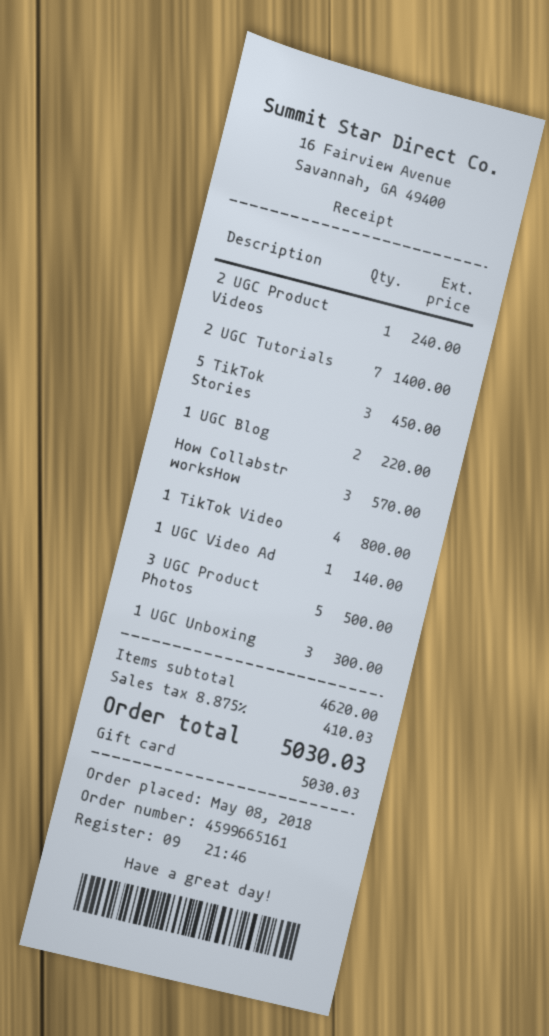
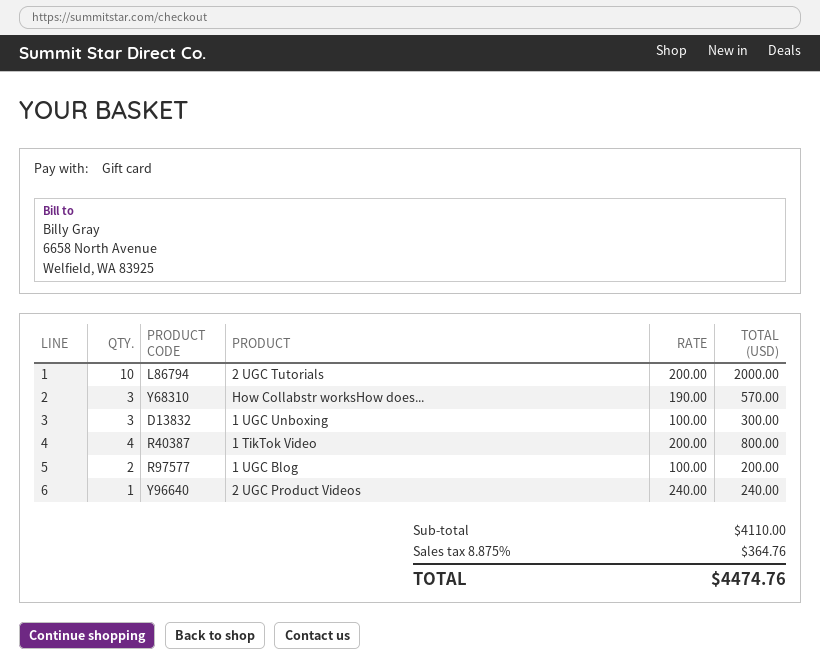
2 UGC Tutorials: 7 for 1400.00 -> 10 for 2000.00
5 TikTok Stories: 3 for 450.00 -> none
1 UGC Blog: 2 for 220.00 -> 2 for 200.00
1 UGC Video Ad: 1 for 140.00 -> none
3 UGC Product Photos: 5 for 500.00 -> none
subtotal: 4620.00 -> 4110.00
tax: 8.875% = 410.03 -> 8.875% = 364.76
total: 5030.03 -> 4474.76

